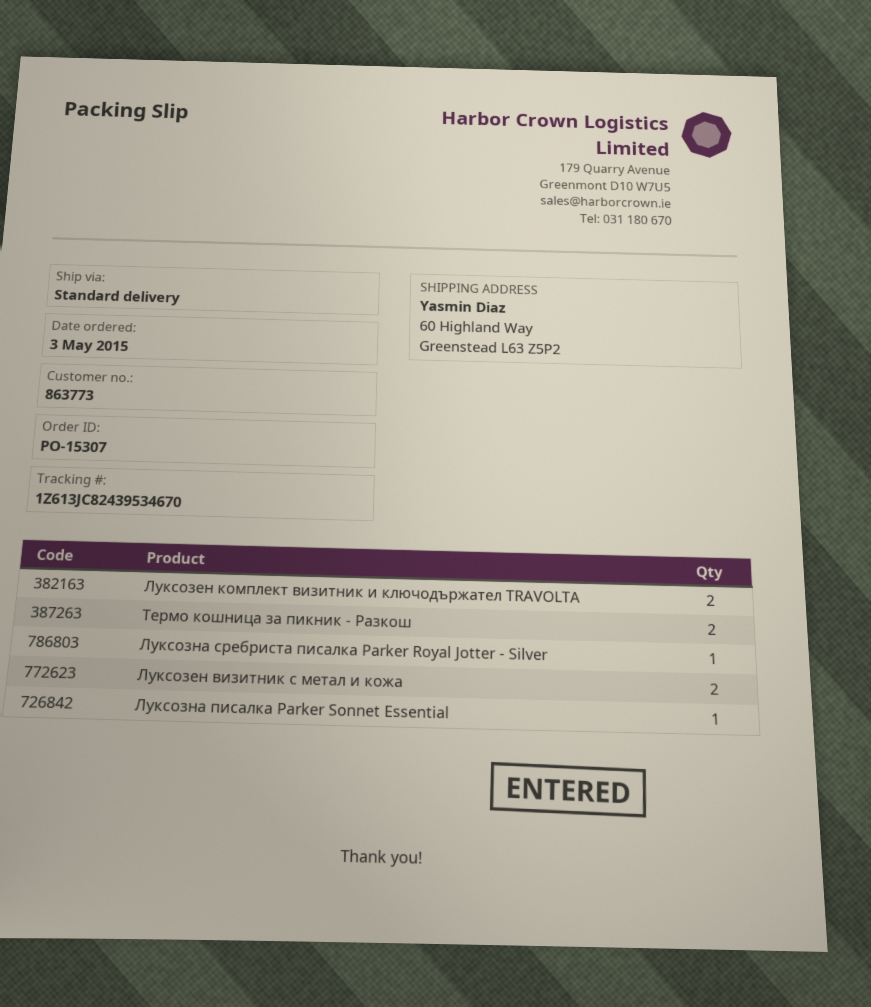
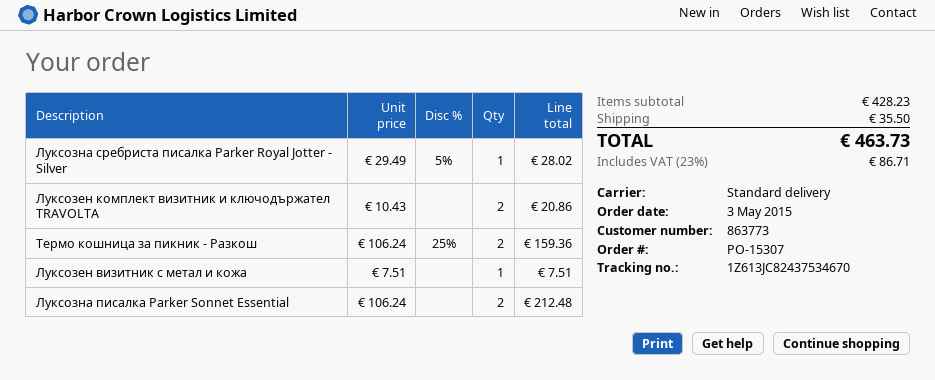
tracking number: 1Z613JC82439534670 -> 1Z613JC82437534670
Луксозен визитник с метал и кожа: 2 -> 1
Луксозна писалка Parker Sonnet Essential: 1 -> 2

